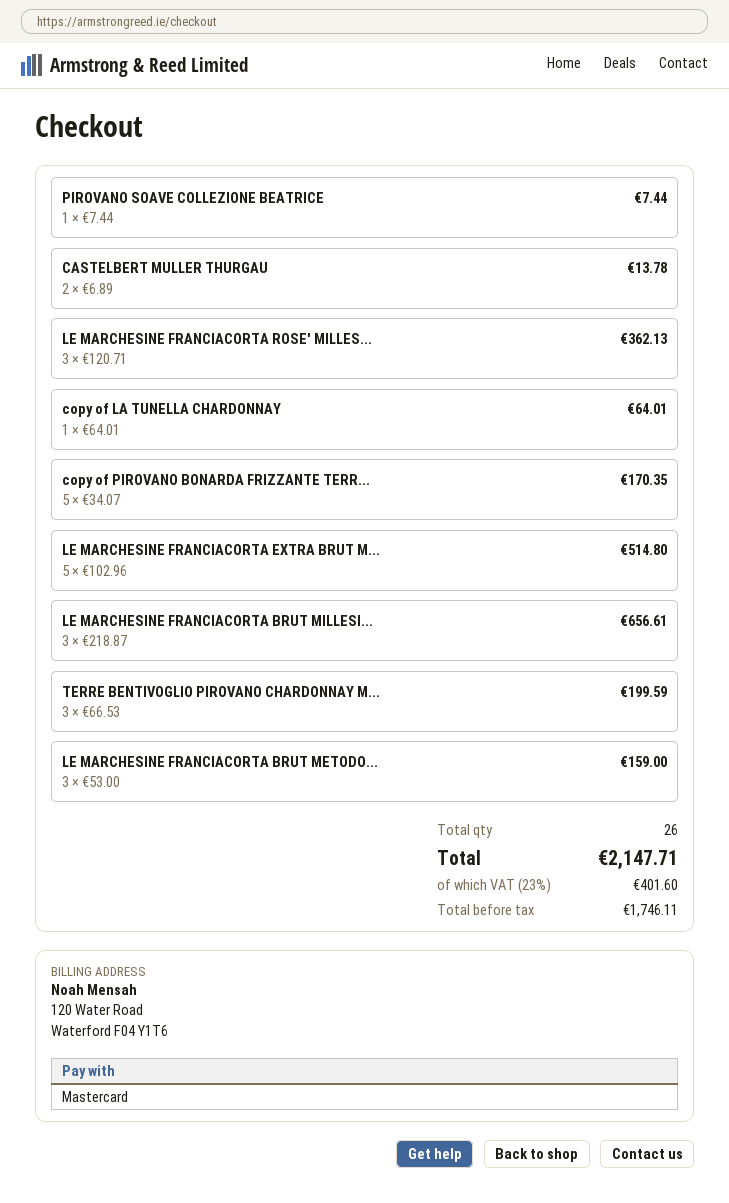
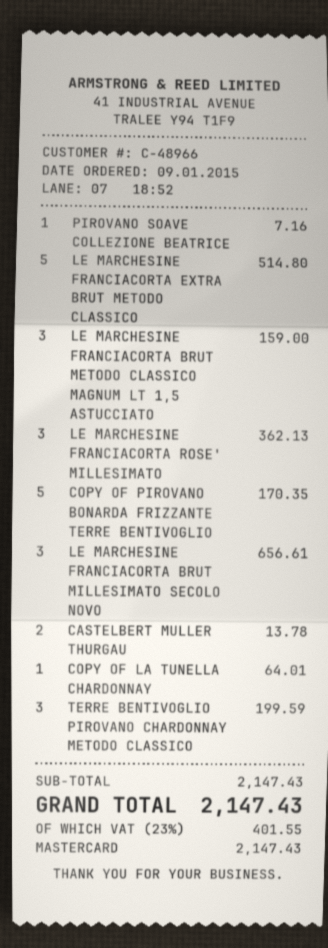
PIROVANO SOAVE COLLEZIONE BEATRICE: 1 for 7.44 -> 1 for 7.16
tax: 23% = 401.60 -> 23% = 401.55
total: 2147.71 -> 2147.43

